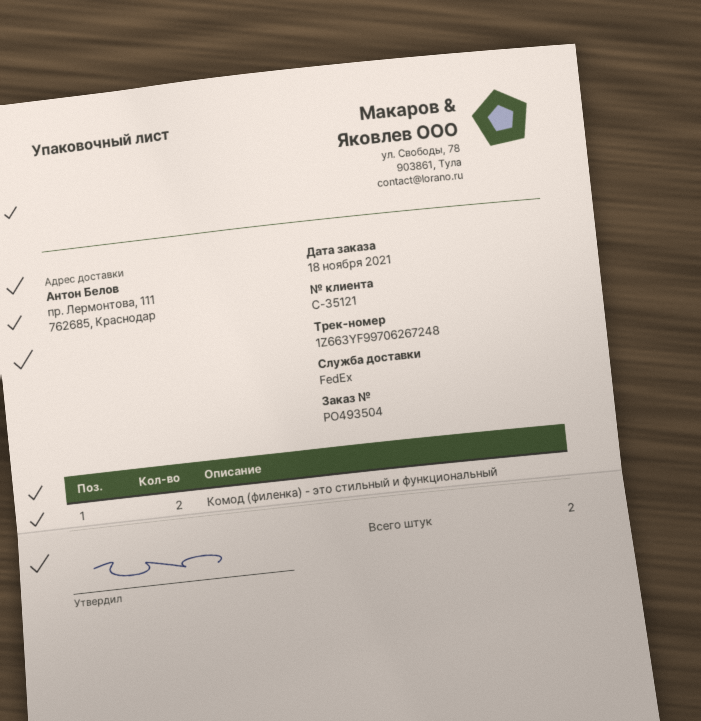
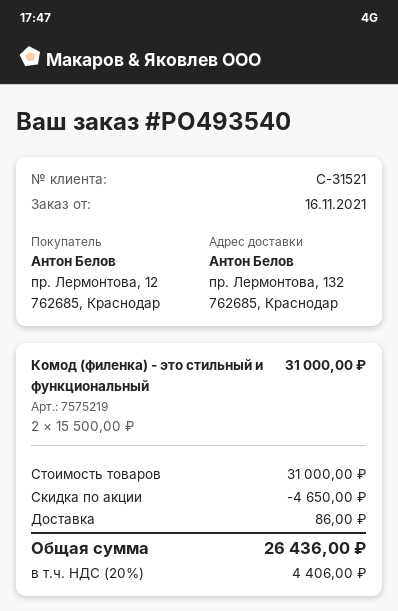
order number: PO493504 -> PO493540
order date: 2021-11-18 -> 2021-11-16
customer number: C-35121 -> C-31521
ship to: пр. Лермонтова, 111, 762685, Краснодар -> пр. Лермонтова, 132, 762685, Краснодар

